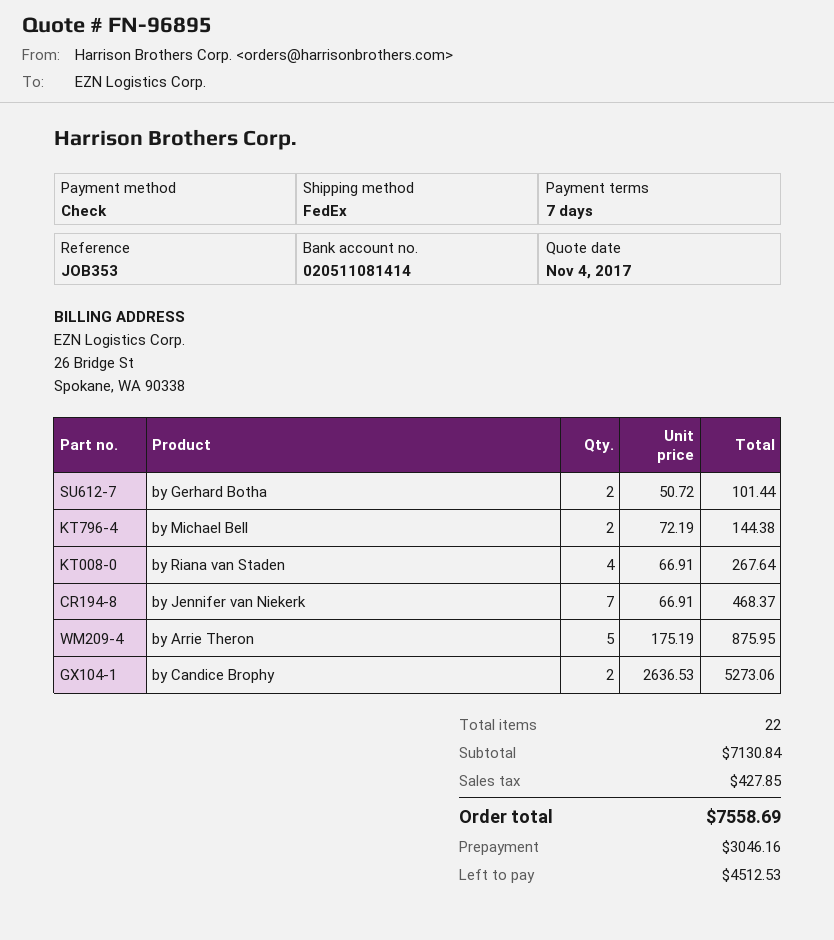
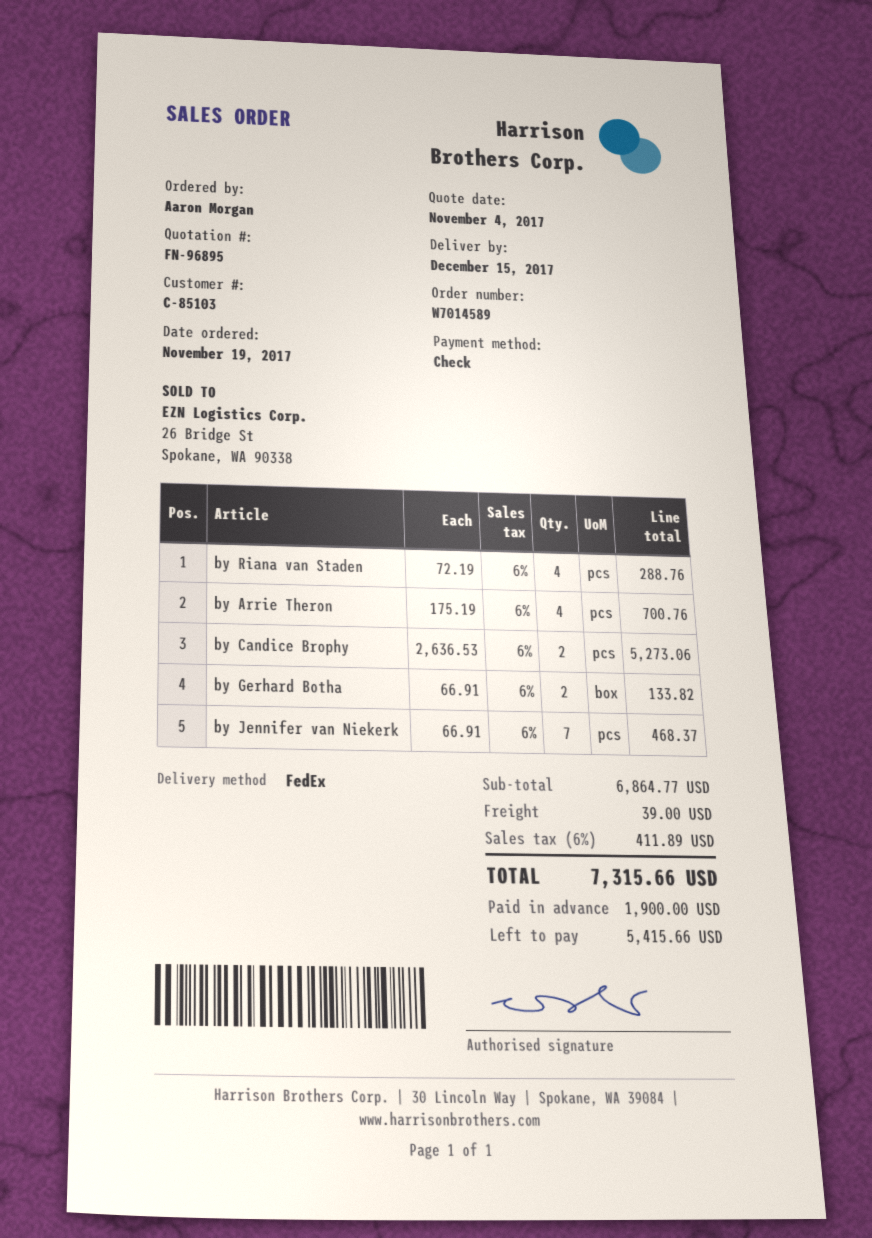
by Gerhard Botha: 2 x 50.72 = 101.44 -> 2 x 66.91 = 133.82
by Michael Bell: 2 x 72.19 = 144.38 -> none
by Riana van Staden: 4 x 66.91 = 267.64 -> 4 x 72.19 = 288.76
by Arrie Theron: 5 x 175.19 = 875.95 -> 4 x 175.19 = 700.76
subtotal: 7130.84 -> 6864.77
shipping: none -> 39.00
tax: 427.85 -> 411.89
total: 7558.69 -> 7315.66
deposit: 3046.16 -> 1900.00
balance: 4512.53 -> 5415.66

